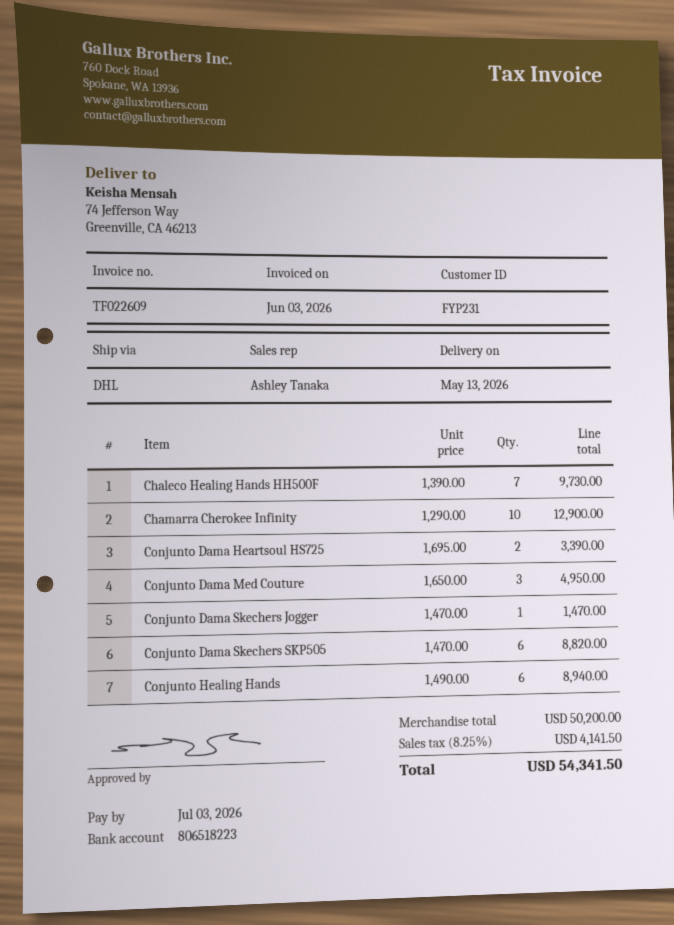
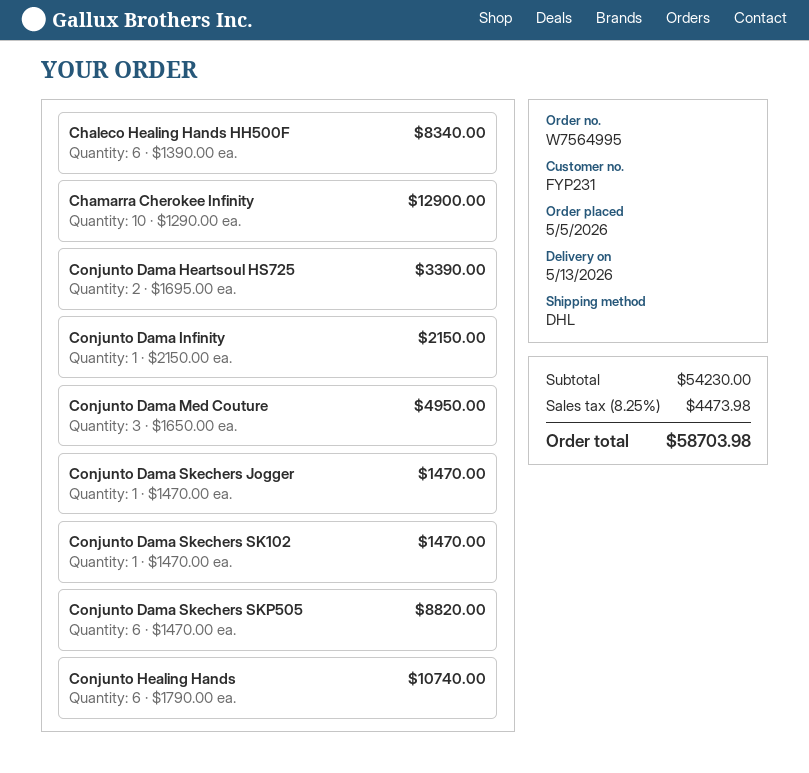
Chaleco Healing Hands HH500F: 7 x 1390.00 = 9730.00 -> 6 x 1390.00 = 8340.00
Conjunto Healing Hands: 6 x 1490.00 = 8940.00 -> 6 x 1790.00 = 10740.00
Conjunto Dama Infinity: none -> 1 x 2150.00 = 2150.00
Conjunto Dama Skechers SK102: none -> 1 x 1470.00 = 1470.00
subtotal: 50200.00 -> 54230.00
tax: 8.25% = 4141.50 -> 8.25% = 4473.98
total: 54341.50 -> 58703.98

